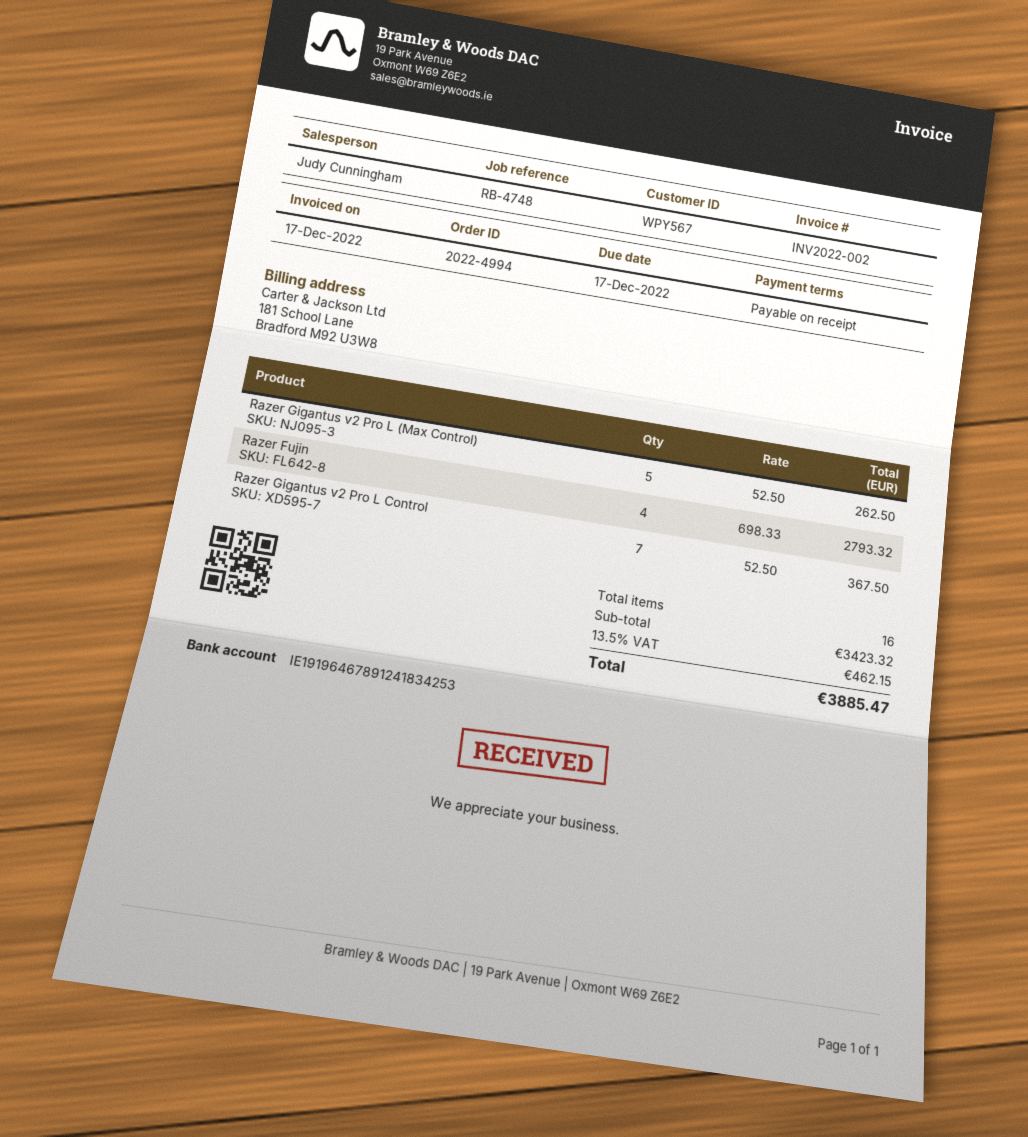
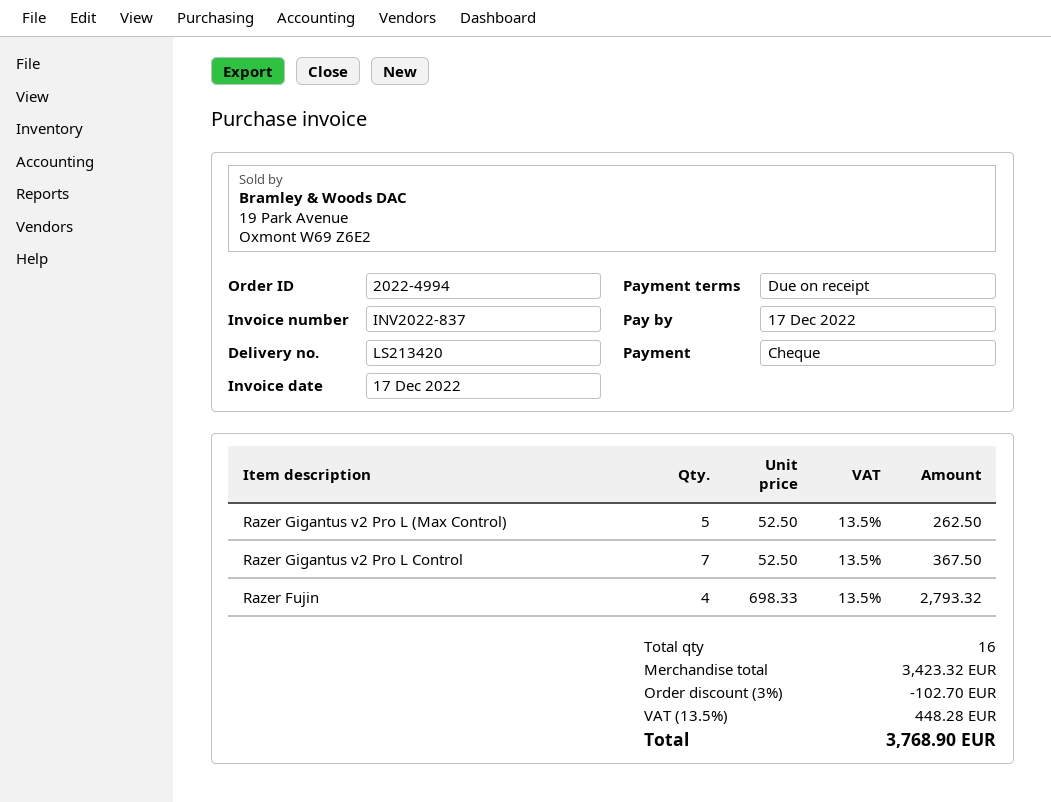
invoice number: INV2022-002 -> INV2022-837
discount: none -> 3% = 102.70
tax: 13.5% = 462.15 -> 13.5% = 448.28
total: 3885.47 -> 3768.90

